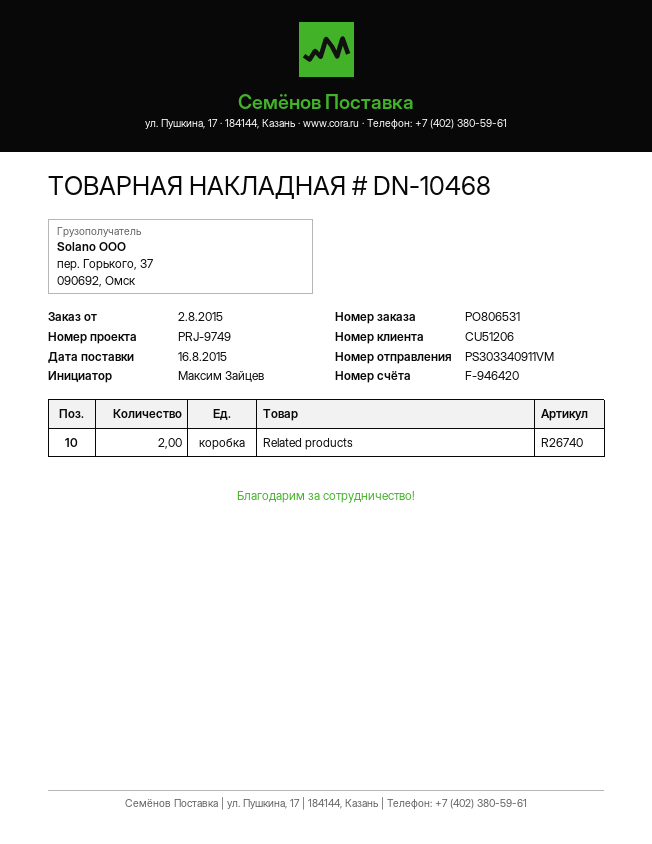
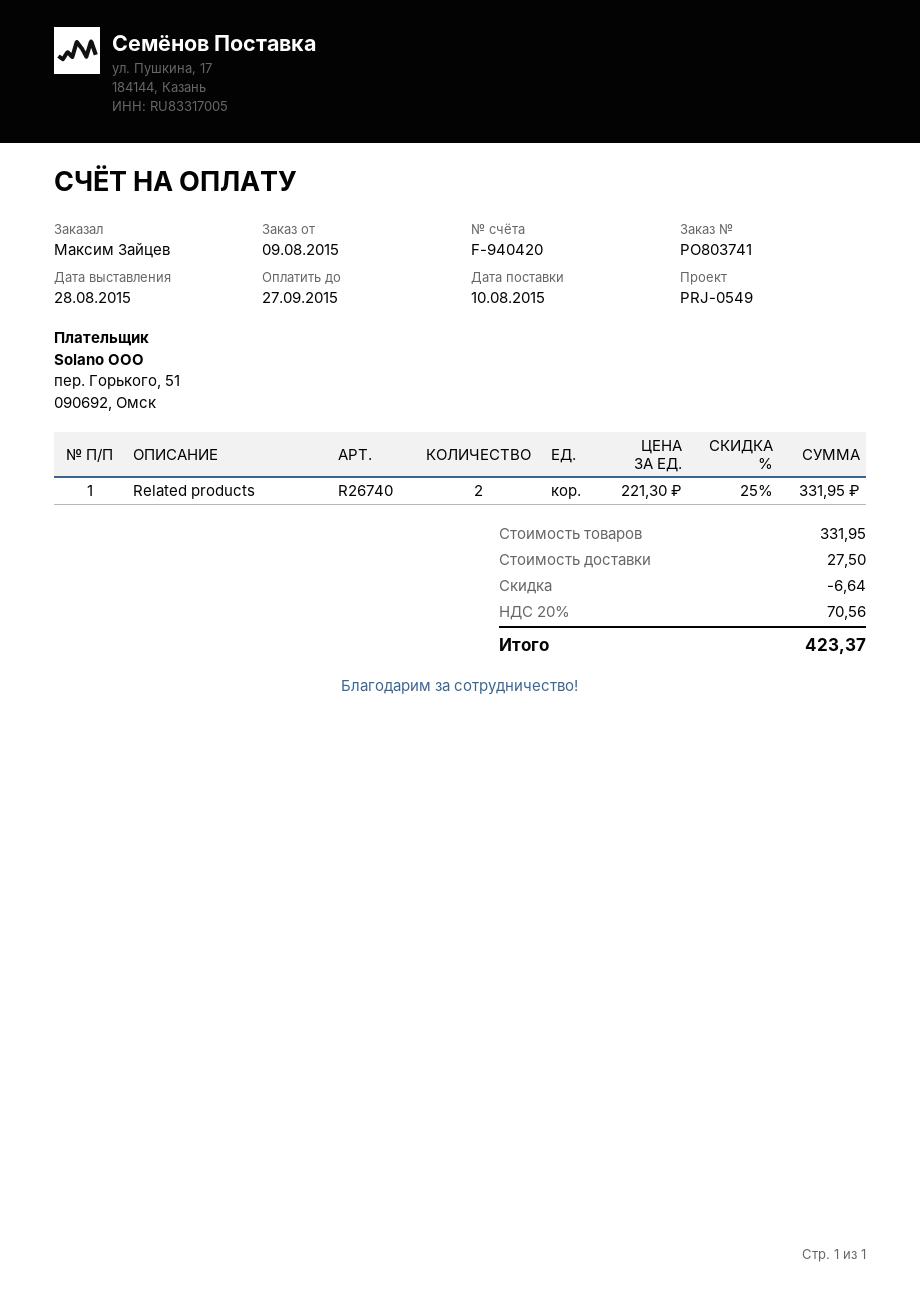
order number: PO806531 -> PO803741
order date: 2015-08-02 -> 2015-08-09
delivery date: 2015-08-16 -> 2015-08-10
invoice number: F-946420 -> F-940420
reference: PRJ-9749 -> PRJ-0549

